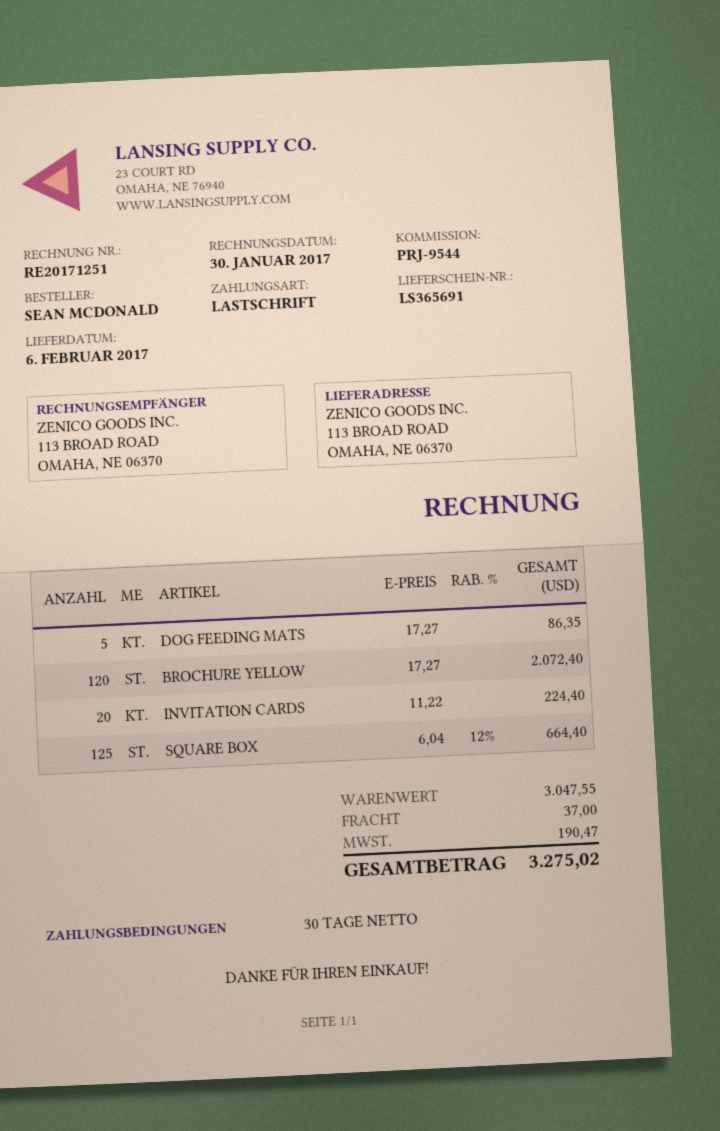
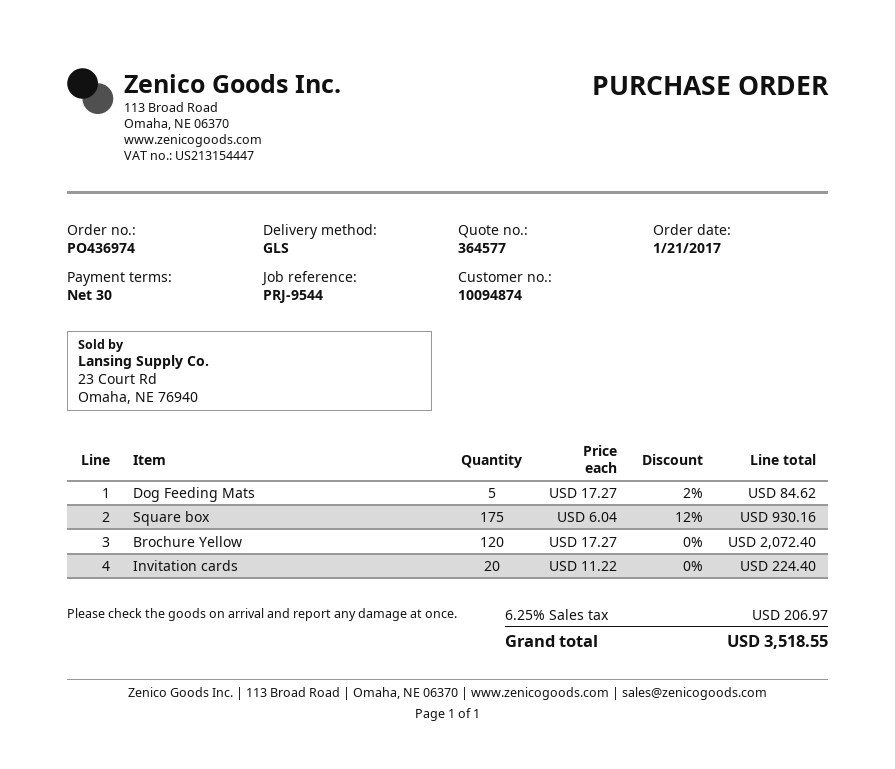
DOG FEEDING MATS: 5 x 17.27 = 86.35 -> 5 x 17.27 - 2% = 84.62
SQUARE BOX: 125 x 6.04 - 12% = 664.40 -> 175 x 6.04 - 12% = 930.16
shipping: 37.00 -> none
tax: 190.47 -> 206.97
total: 3275.02 -> 3518.55

